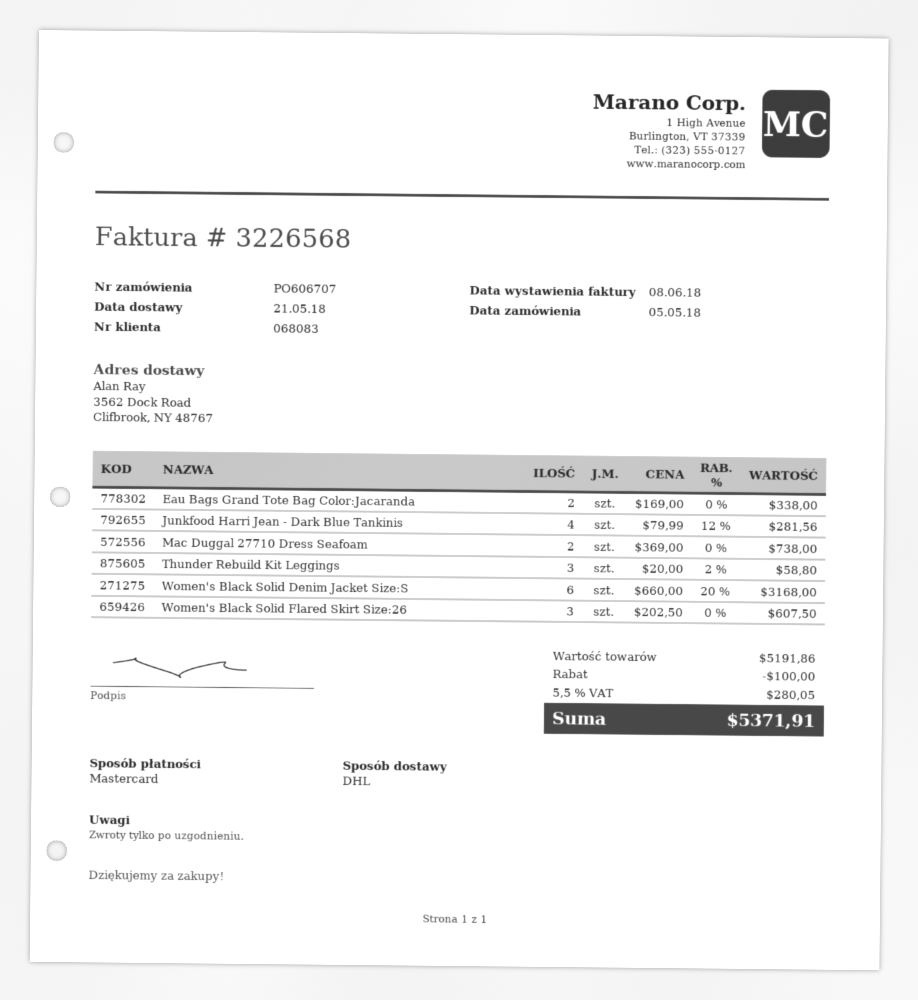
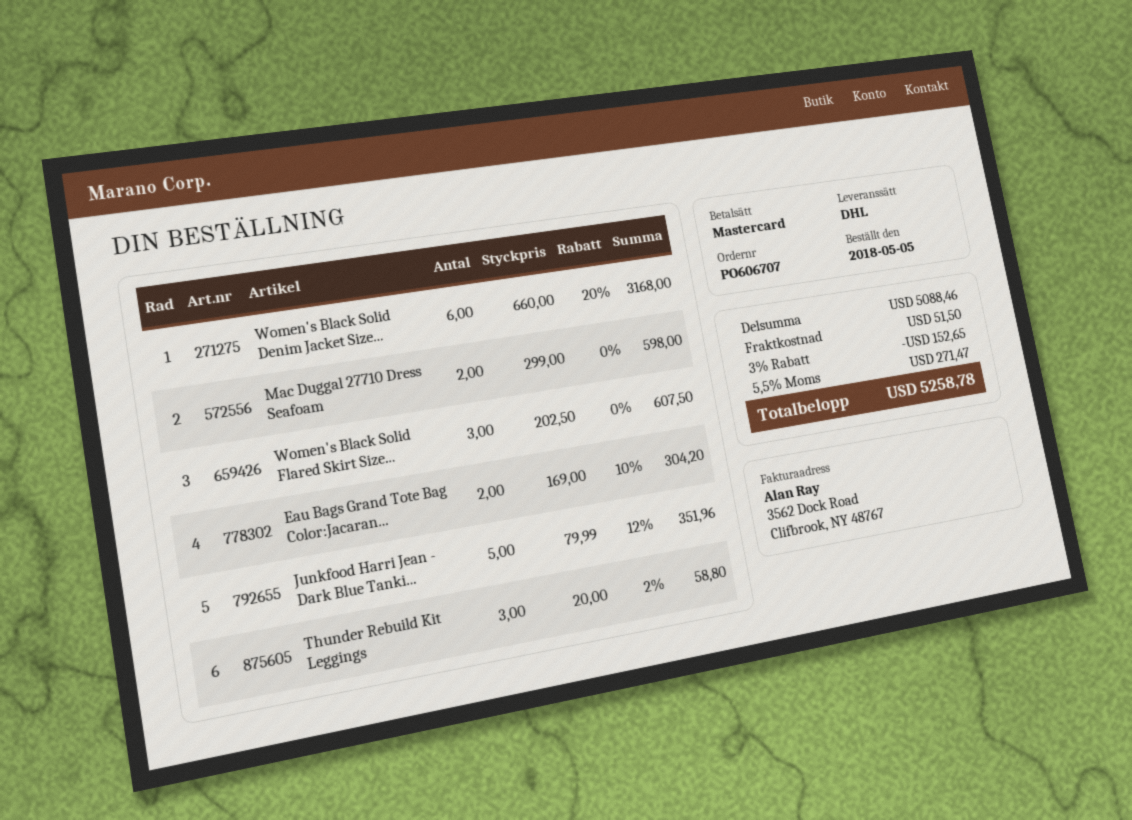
Eau Bags Grand Tote Bag Color:Jacaranda: 2 x 169.00 = 338.00 -> 2 x 169.00 - 10% = 304.20
Junkfood Harri Jean - Dark Blue Tankinis: 4 x 79.99 - 12% = 281.56 -> 5 x 79.99 - 12% = 351.96
Mac Duggal 27710 Dress Seafoam: 2 x 369.00 = 738.00 -> 2 x 299.00 = 598.00
subtotal: 5191.86 -> 5088.46
discount: 100.00 -> 152.65
shipping: none -> 51.50
tax: 5.5% = 280.05 -> 5.5% = 271.47
total: 5371.91 -> 5258.78

